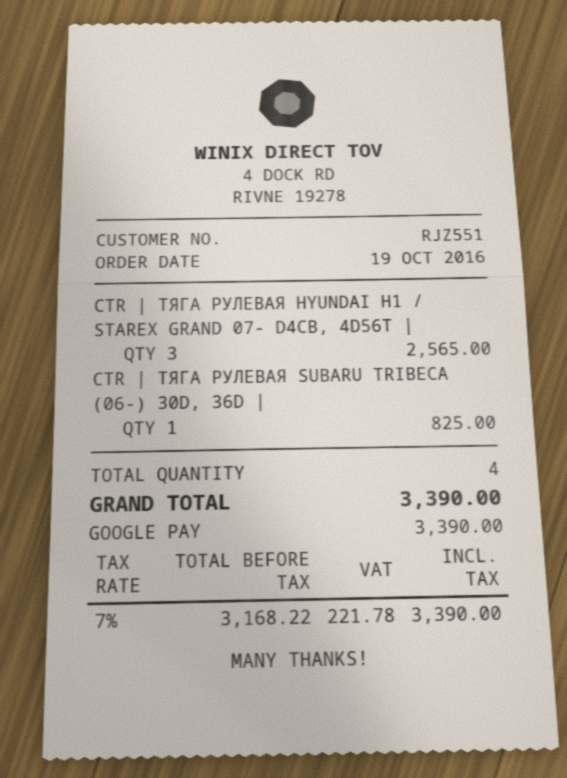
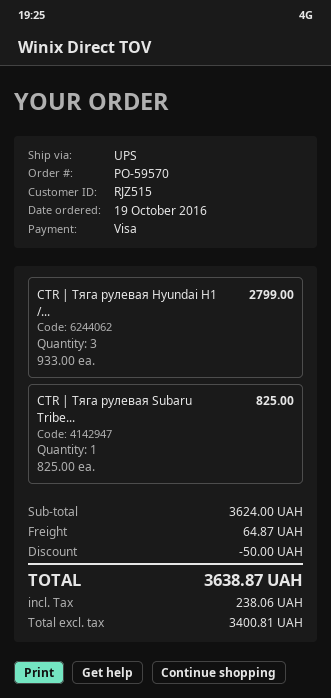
customer number: RJZ551 -> RJZ515
payment method: Google Pay -> Visa
CTR | ТЯГА РУЛЕВАЯ HYUNDAI H1 / STAREX GRAND 07- D4CB, 4D56T |: 3 for 2565.00 -> 3 for 2799.00
discount: none -> 50.00
shipping: none -> 64.87
net: 3168.22 -> 3400.81
tax: 221.78 -> 238.06
total: 3390.00 -> 3638.87

